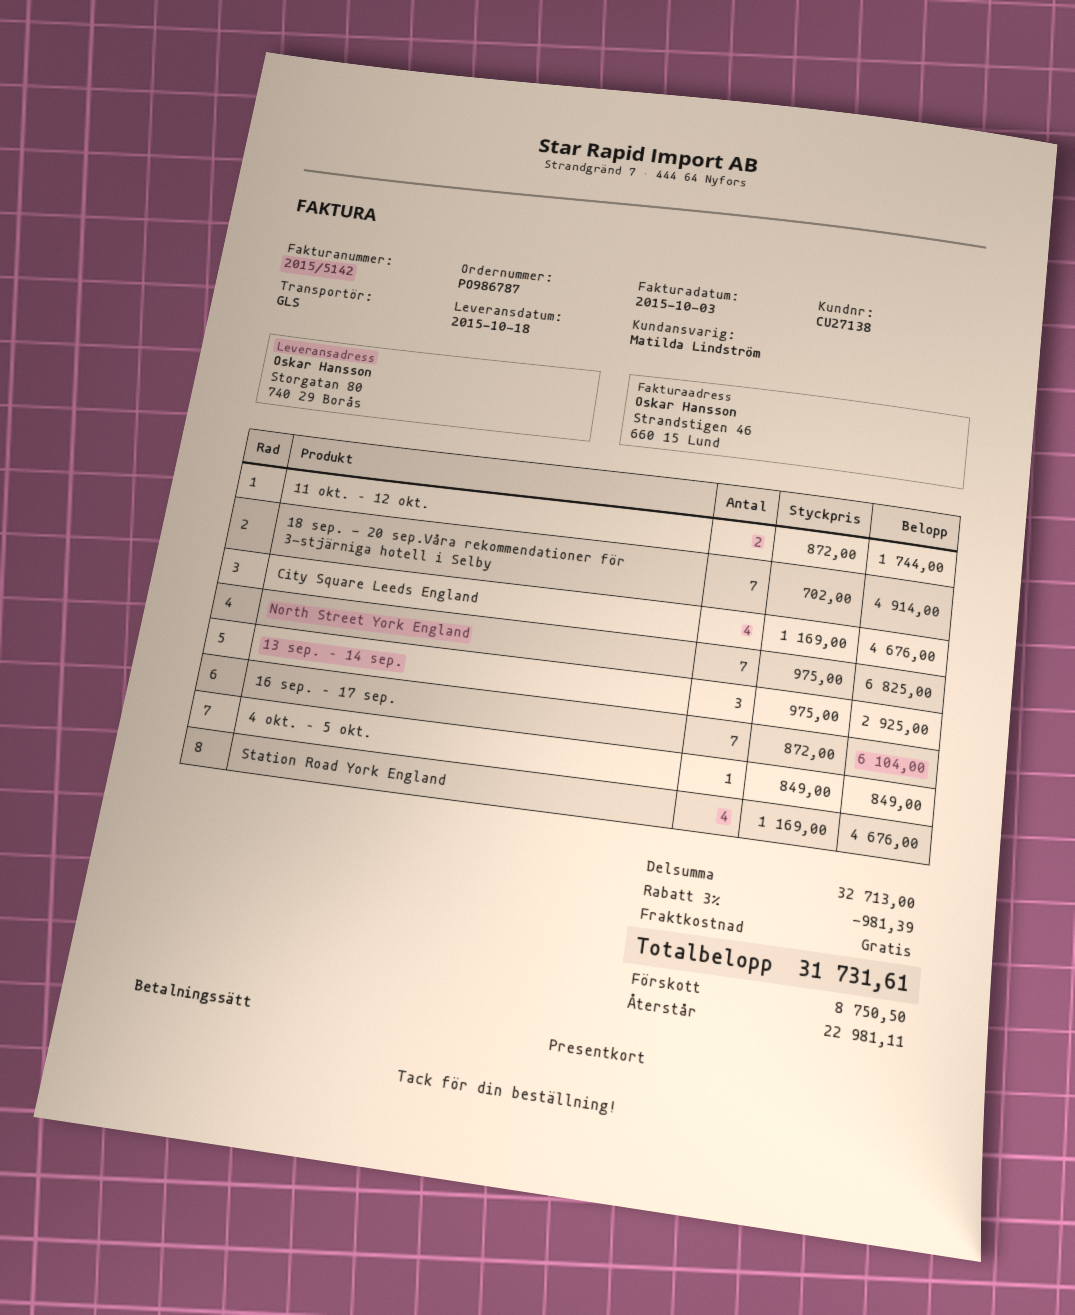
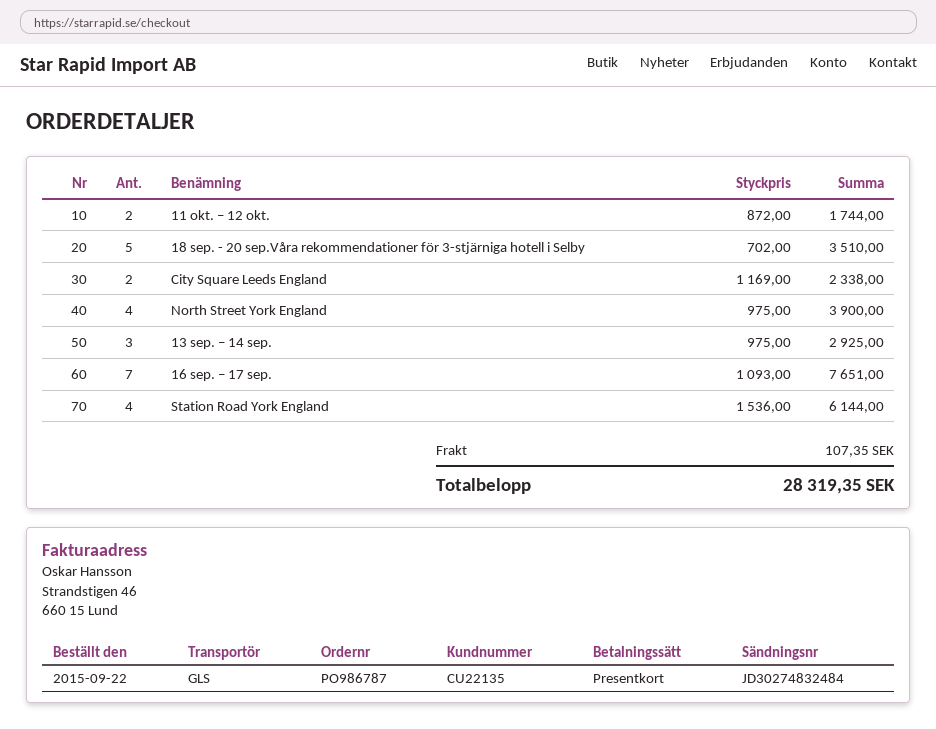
customer number: CU27138 -> CU22135
18 sep. - 20 sep.Våra rekommendationer för 3-stjärniga hotell i Selby: 7 x 702.00 = 4914.00 -> 5 x 702.00 = 3510.00
City Square Leeds England: 4 x 1169.00 = 4676.00 -> 2 x 1169.00 = 2338.00
North Street York England: 7 x 975.00 = 6825.00 -> 4 x 975.00 = 3900.00
16 sep. – 17 sep.: 7 x 872.00 = 6104.00 -> 7 x 1093.00 = 7651.00
4 okt. – 5 okt.: 1 x 849.00 = 849.00 -> none
Station Road York England: 4 x 1169.00 = 4676.00 -> 4 x 1536.00 = 6144.00
discount: 3% = 981.39 -> none
shipping: 0.00 -> 107.35
total: 31731.61 -> 28319.35

